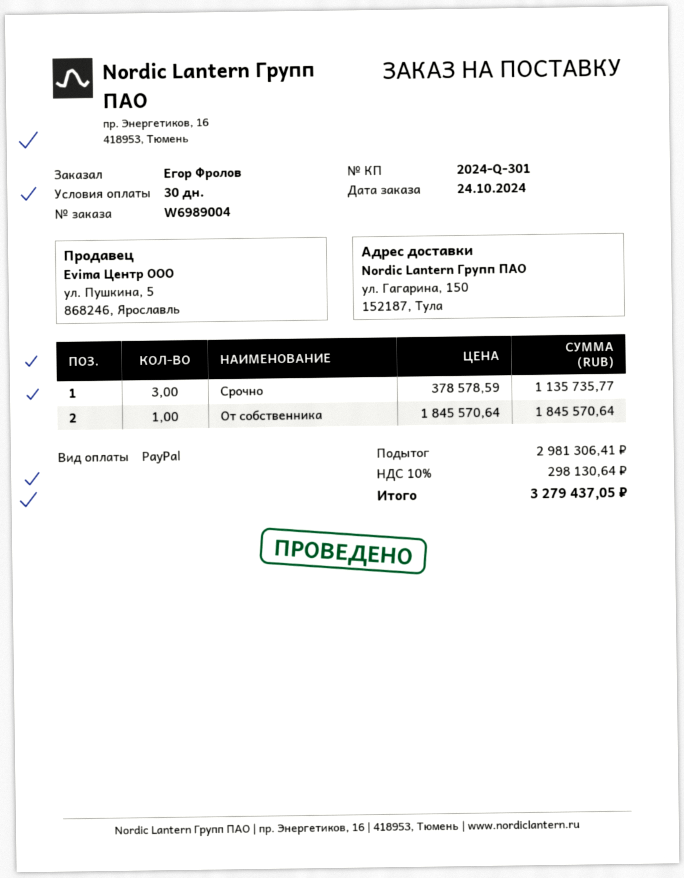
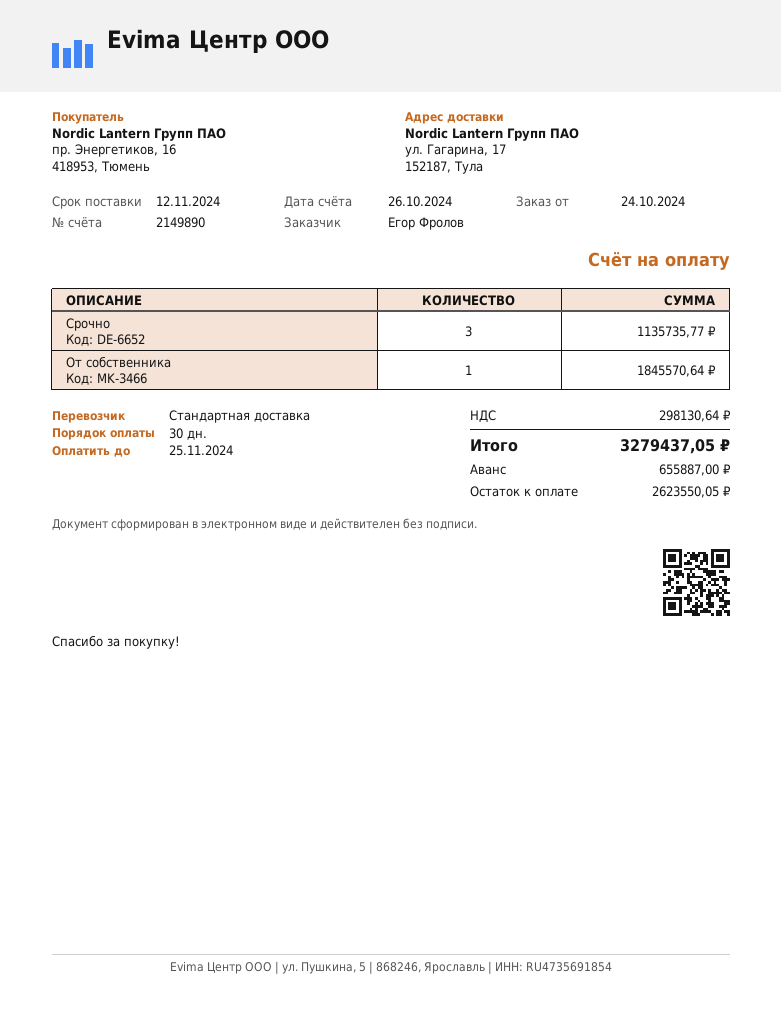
ship to: ул. Гагарина, 150, 152187, Тула -> ул. Гагарина, 17, 152187, Тула

